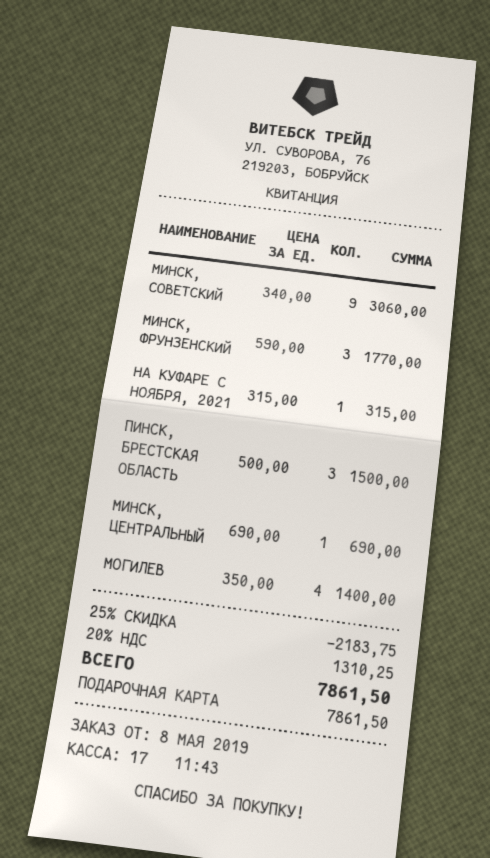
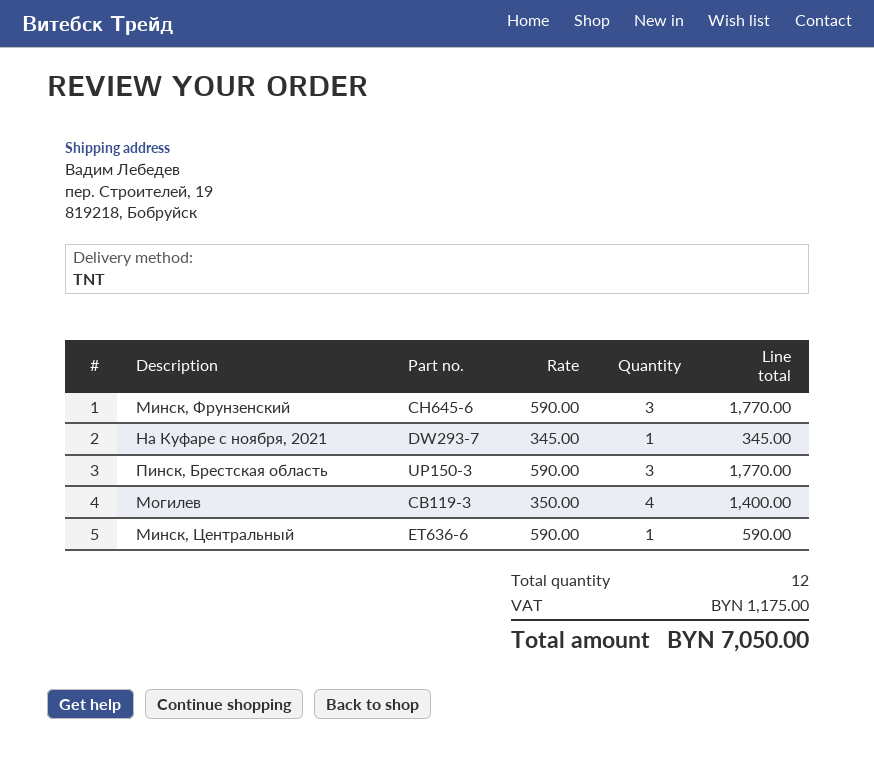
МИНСК, СОВЕТСКИЙ: 9 x 340.00 = 3060.00 -> none
НА КУФАРЕ С НОЯБРЯ, 2021: 1 x 315.00 = 315.00 -> 1 x 345.00 = 345.00
ПИНСК, БРЕСТСКАЯ ОБЛАСТЬ: 3 x 500.00 = 1500.00 -> 3 x 590.00 = 1770.00
МИНСК, ЦЕНТРАЛЬНЫЙ: 1 x 690.00 = 690.00 -> 1 x 590.00 = 590.00
discount: 25% = 2183.75 -> none
tax: 1310.25 -> 1175.00
total: 7861.50 -> 7050.00

